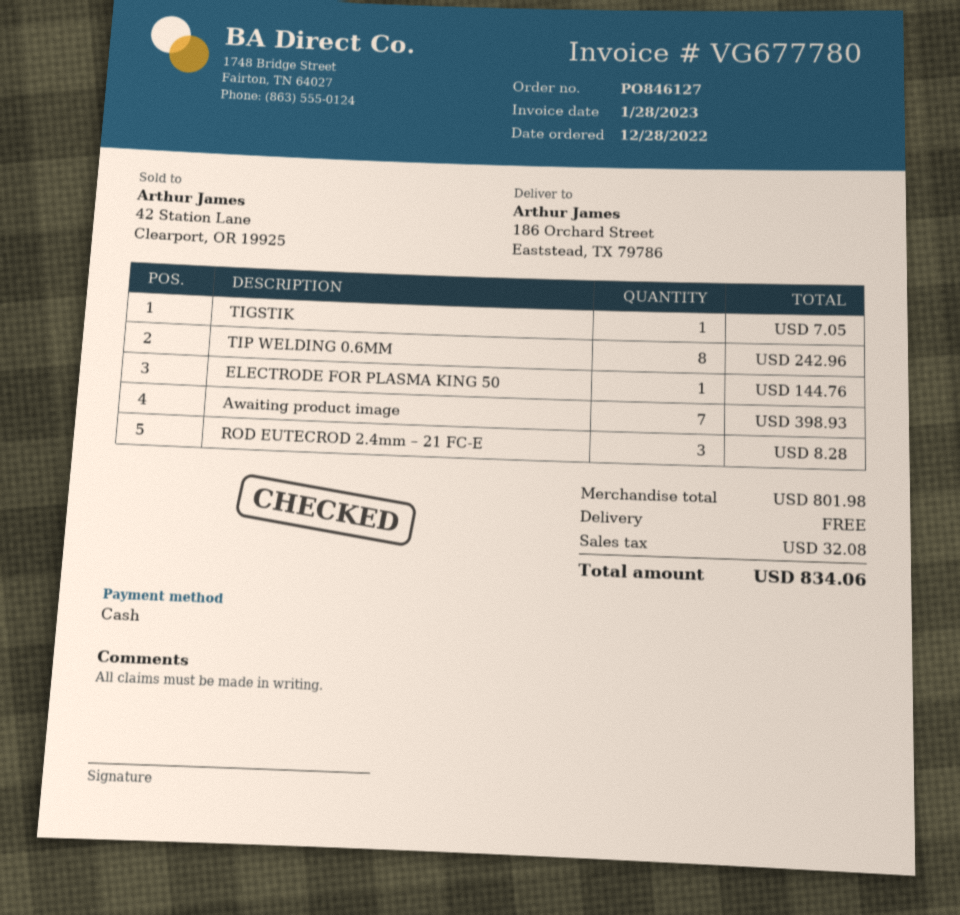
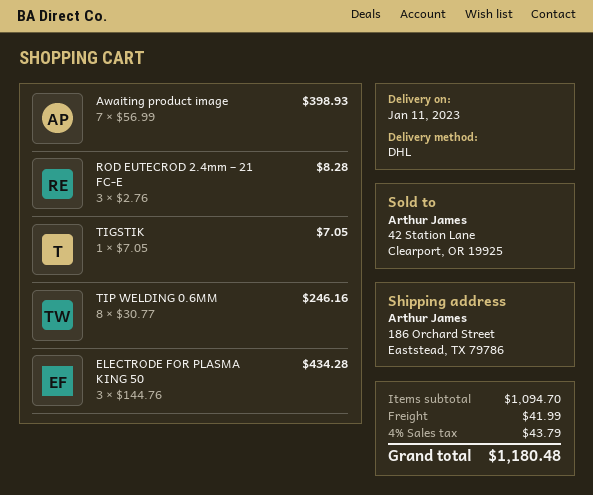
TIP WELDING 0.6MM: 8 for 242.96 -> 8 for 246.16
ELECTRODE FOR PLASMA KING 50: 1 for 144.76 -> 3 for 434.28
subtotal: 801.98 -> 1094.70
shipping: 0.00 -> 41.99
tax: 32.08 -> 43.79
total: 834.06 -> 1180.48

